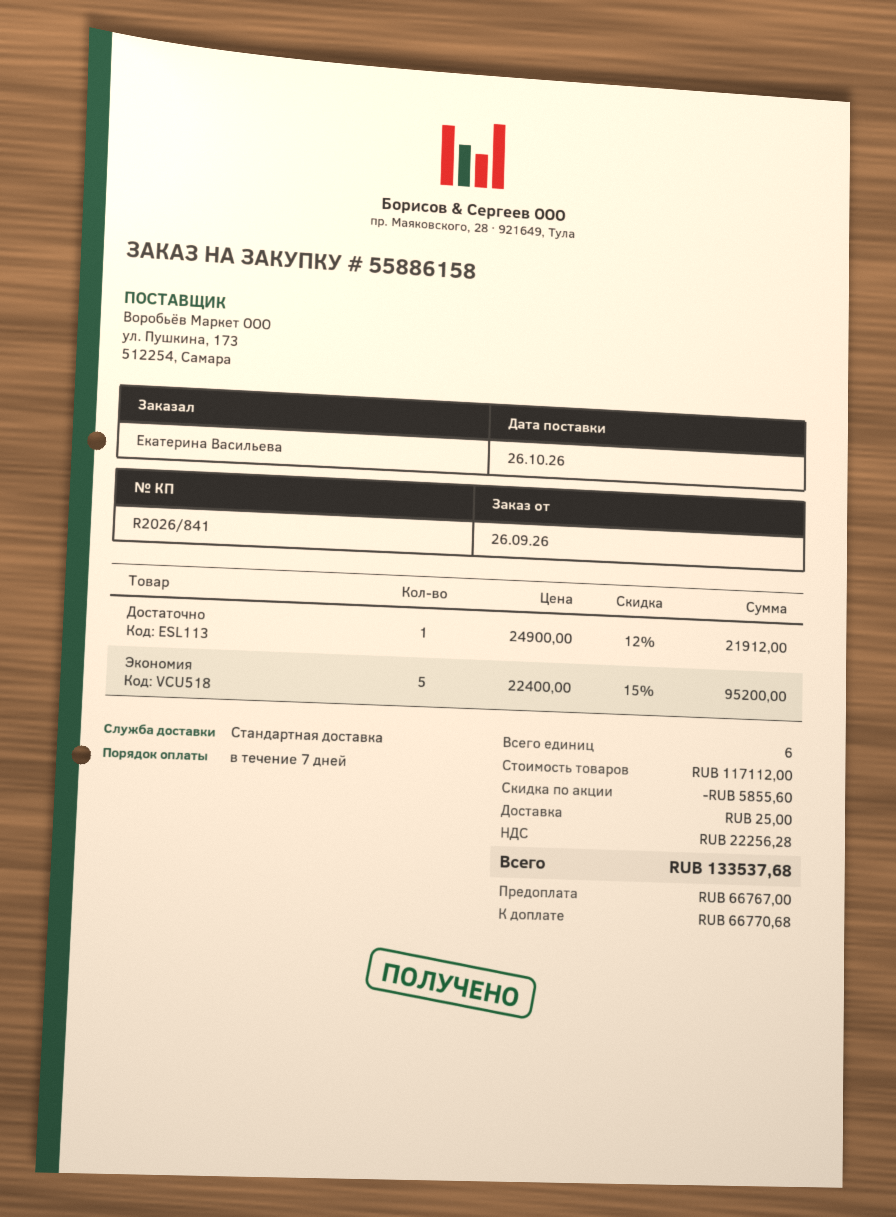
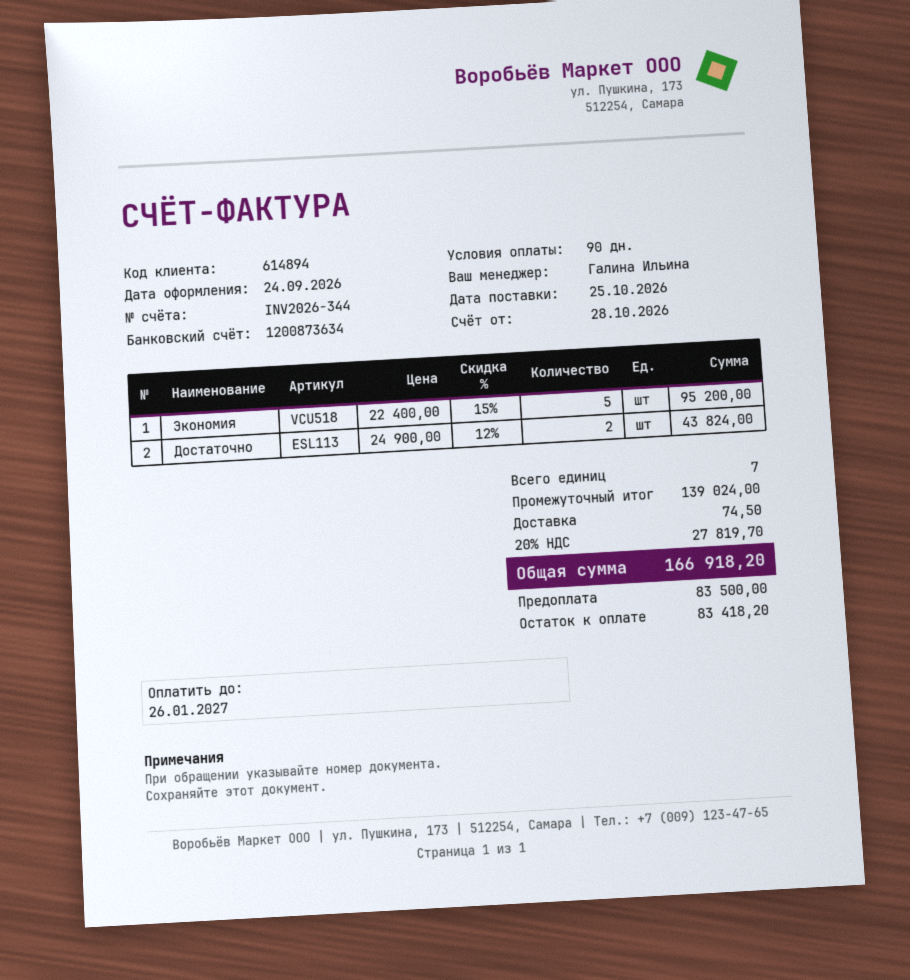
order date: 2026-09-26 -> 2026-09-24
delivery date: 2026-10-26 -> 2026-10-25
payment terms: 7 days -> 90 days
Достаточно: 1 x 24900.00 - 12% = 21912.00 -> 2 x 24900.00 - 12% = 43824.00
total quantity: 6 -> 7
subtotal: 117112.00 -> 139024.00
discount: 5855.60 -> none
shipping: 25.00 -> 74.50
tax: 22256.28 -> 27819.70
total: 133537.68 -> 166918.20
deposit: 66767.00 -> 83500.00
balance: 66770.68 -> 83418.20

